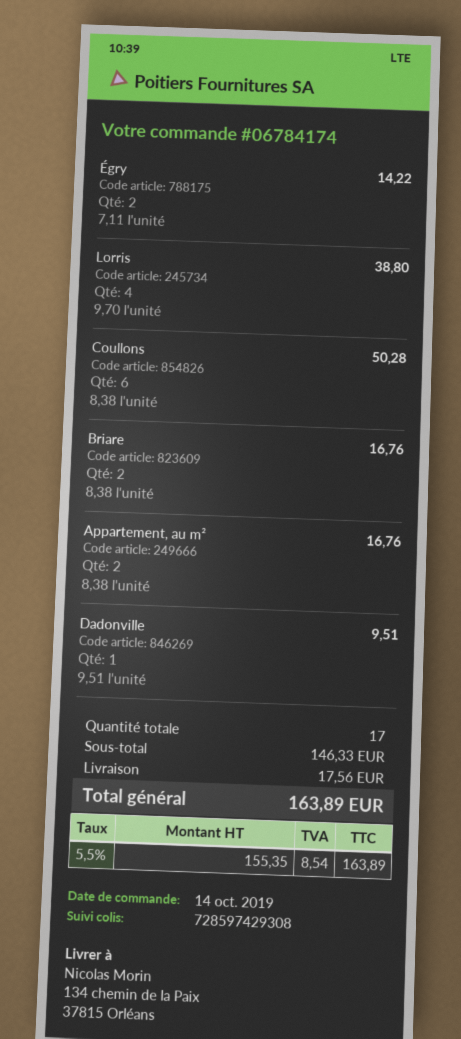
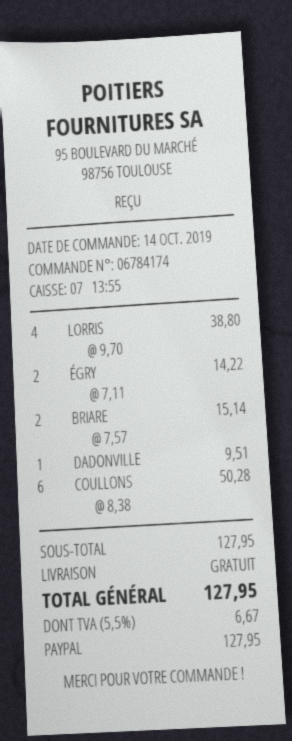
Briare: 2 x 8.38 = 16.76 -> 2 x 7.57 = 15.14
Appartement, au m²: 2 x 8.38 = 16.76 -> none
subtotal: 146.33 -> 127.95
shipping: 17.56 -> 0.00
tax: 5.5% = 8.54 -> 5.5% = 6.67
total: 163.89 -> 127.95

